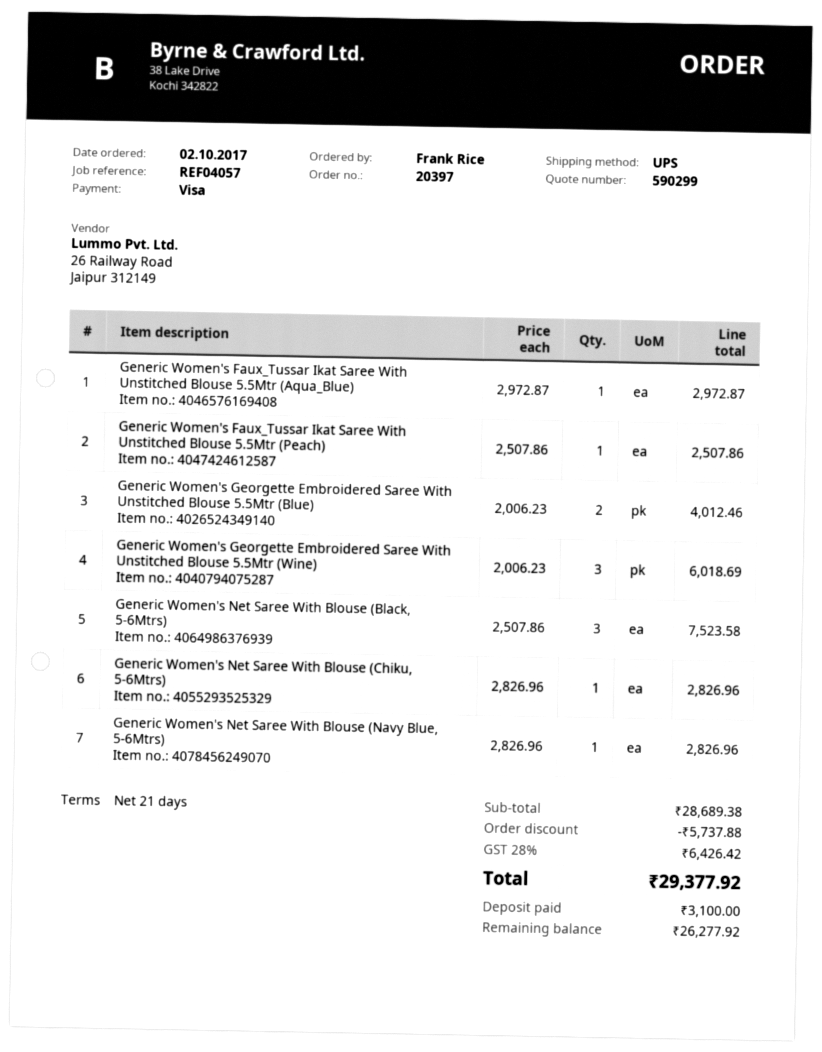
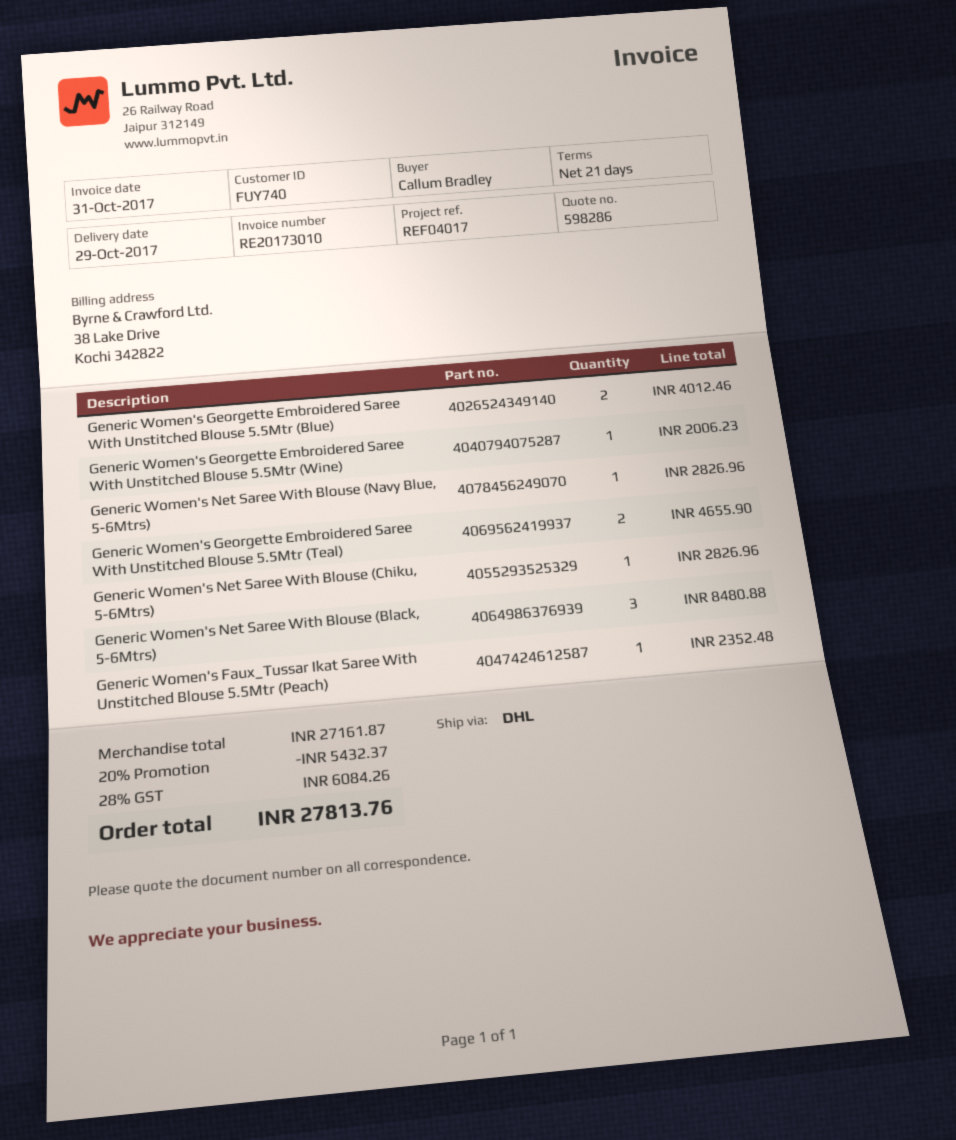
quote number: 590299 -> 598286
reference: REF04057 -> REF04017
ordered by: Frank Rice -> Callum Bradley
shipping method: UPS -> DHL
Generic Women's Faux_Tussar Ikat Saree With Unstitched Blouse 5.5Mtr (Aqua_Blue): 1 for 2972.87 -> none
Generic Women's Faux_Tussar Ikat Saree With Unstitched Blouse 5.5Mtr (Peach): 1 for 2507.86 -> 1 for 2352.48
Generic Women's Georgette Embroidered Saree With Unstitched Blouse 5.5Mtr (Wine): 3 for 6018.69 -> 1 for 2006.23
Generic Women's Net Saree With Blouse (Black, 5-6Mtrs): 3 for 7523.58 -> 3 for 8480.88
Generic Women's Georgette Embroidered Saree With Unstitched Blouse 5.5Mtr (Teal): none -> 2 for 4655.90
subtotal: 28689.38 -> 27161.87
discount: 5737.88 -> 5432.37
tax: 28% = 6426.42 -> 28% = 6084.26
total: 29377.92 -> 27813.76

